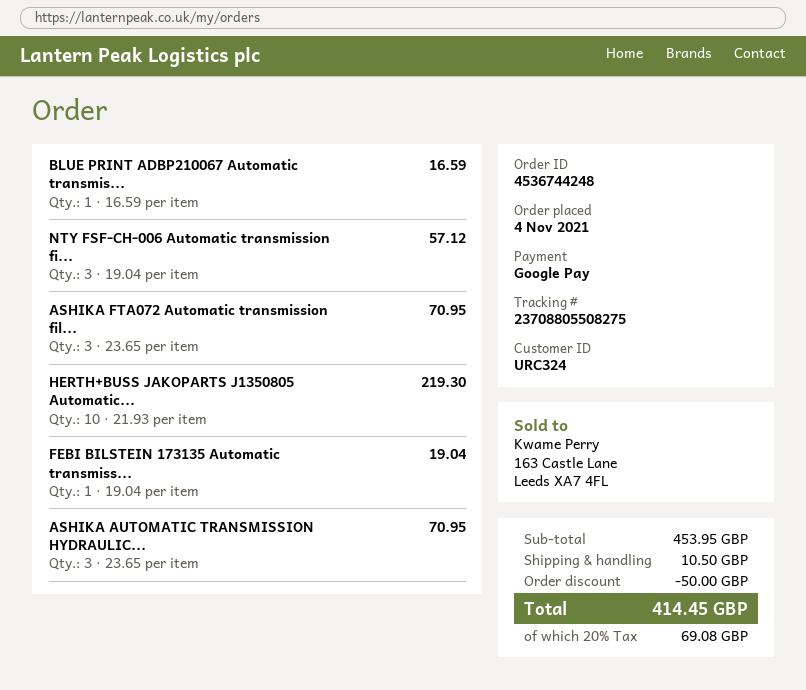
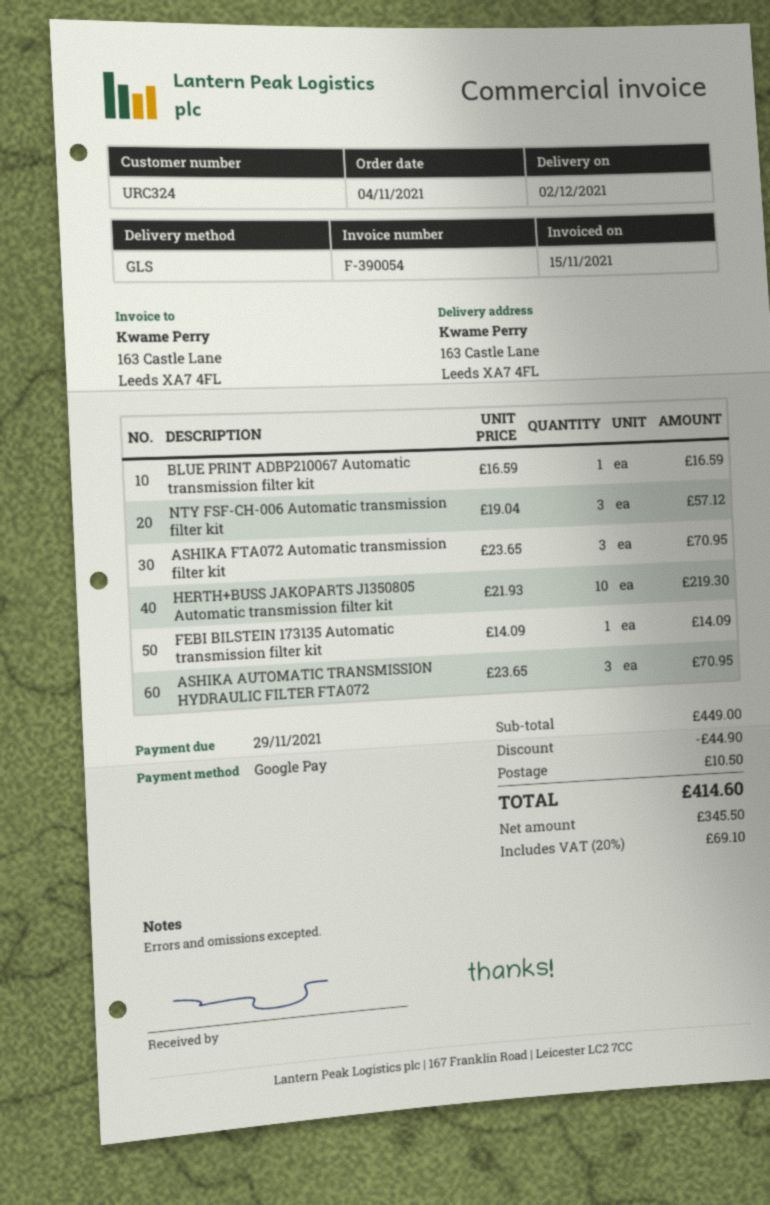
FEBI BILSTEIN 173135 Automatic transmiss...: 1 x 19.04 = 19.04 -> 1 x 14.09 = 14.09
subtotal: 453.95 -> 449.00
discount: 50.00 -> 44.90
tax: 20% = 69.08 -> 20% = 69.10
total: 414.45 -> 414.60

